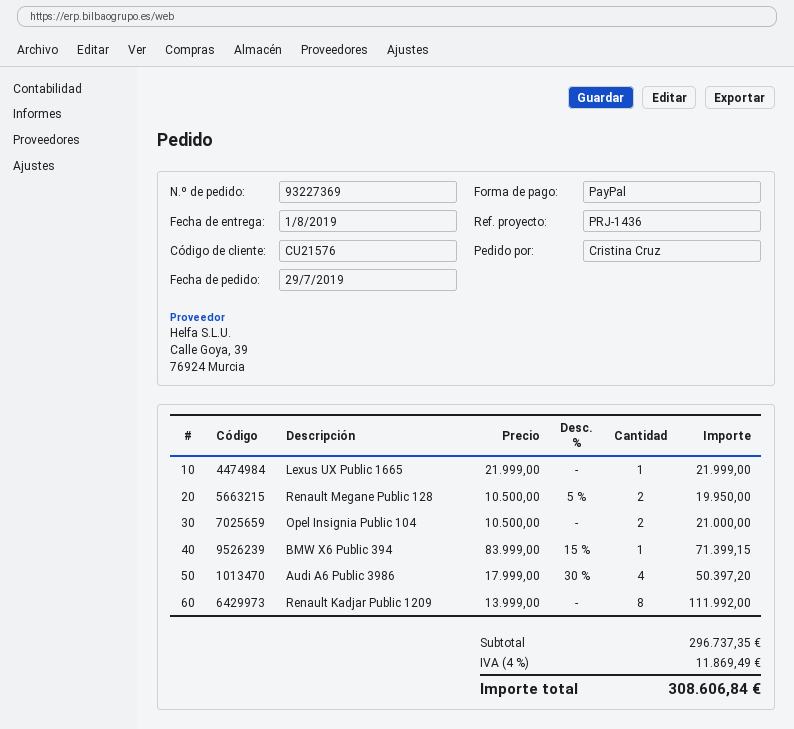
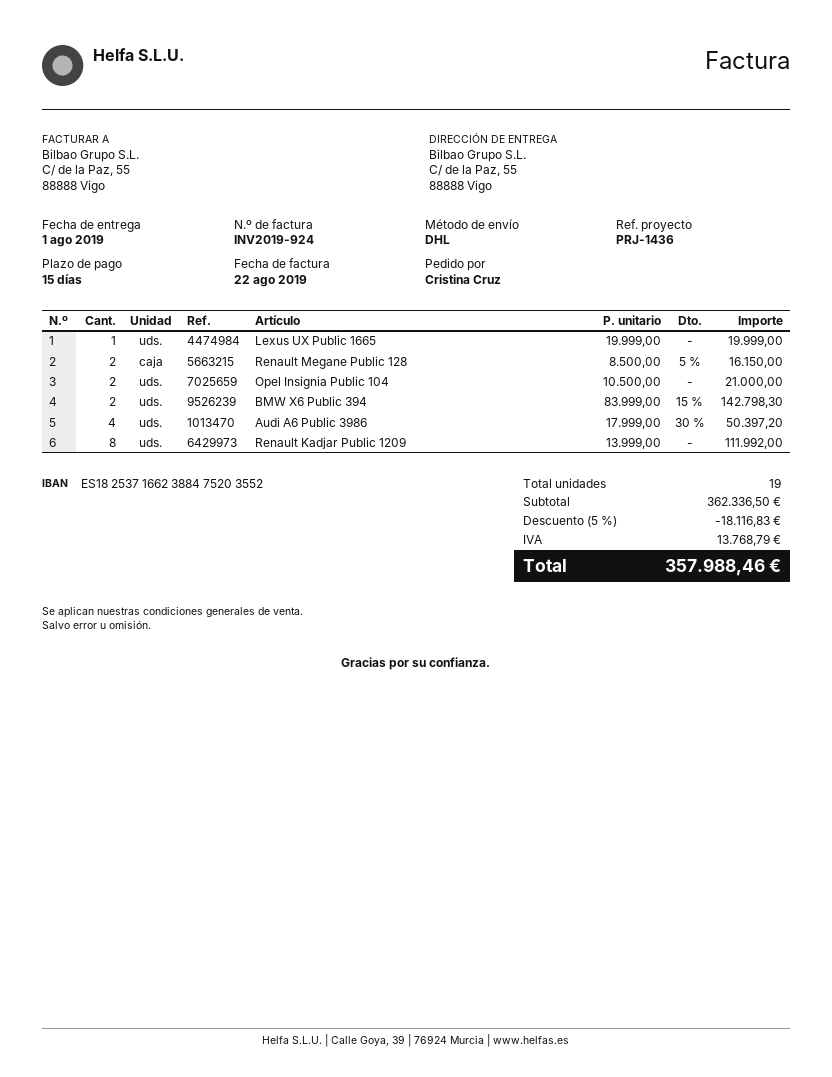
Lexus UX Public 1665: 1 x 21999.00 = 21999.00 -> 1 x 19999.00 = 19999.00
Renault Megane Public 128: 2 x 10500.00 - 5% = 19950.00 -> 2 x 8500.00 - 5% = 16150.00
BMW X6 Public 394: 1 x 83999.00 - 15% = 71399.15 -> 2 x 83999.00 - 15% = 142798.30
subtotal: 296737.35 -> 362336.50
discount: none -> 5% = 18116.83
tax: 11869.49 -> 13768.79
total: 308606.84 -> 357988.46

